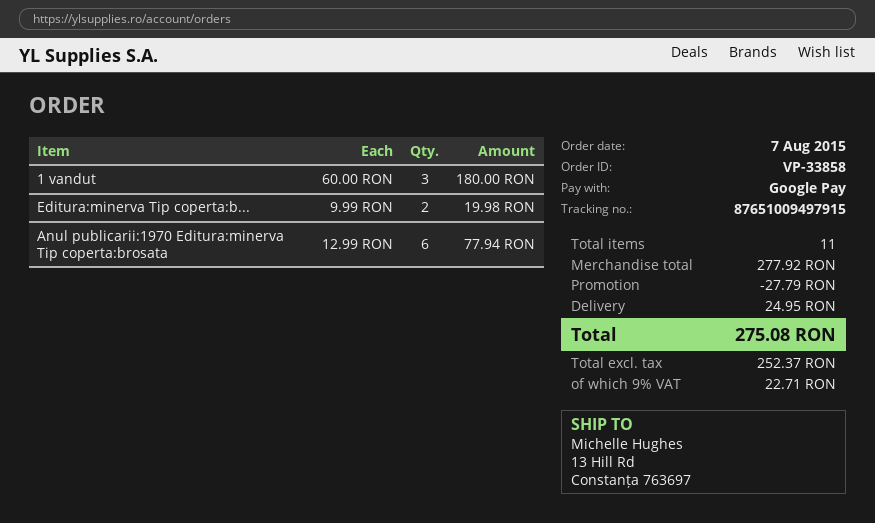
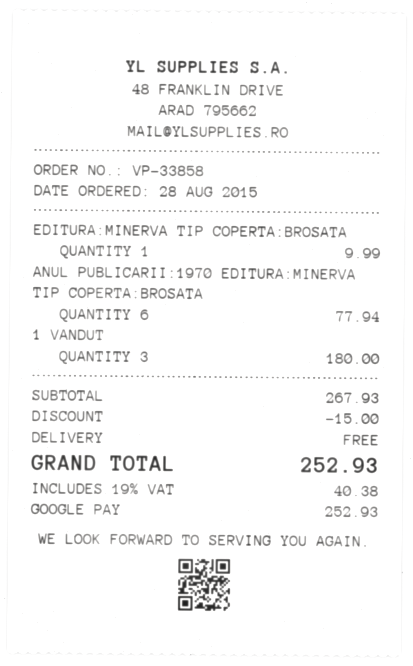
order date: 2015-08-07 -> 2015-08-28
Editura:minerva Tip coperta:b...: 2 for 19.98 -> 1 for 9.99
subtotal: 277.92 -> 267.93
discount: 27.79 -> 15.00
shipping: 24.95 -> 0.00
tax: 9% = 22.71 -> 19% = 40.38
total: 275.08 -> 252.93

